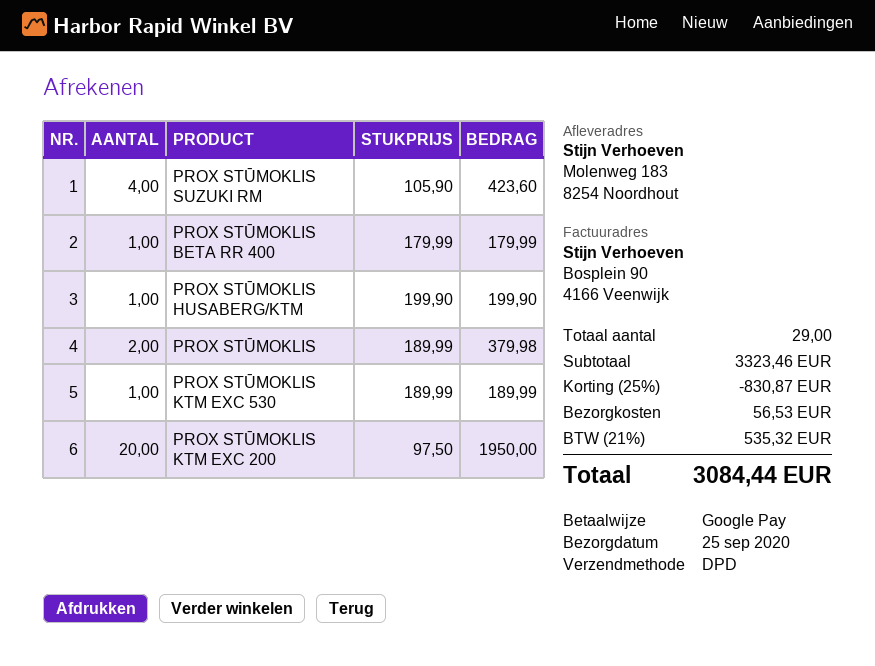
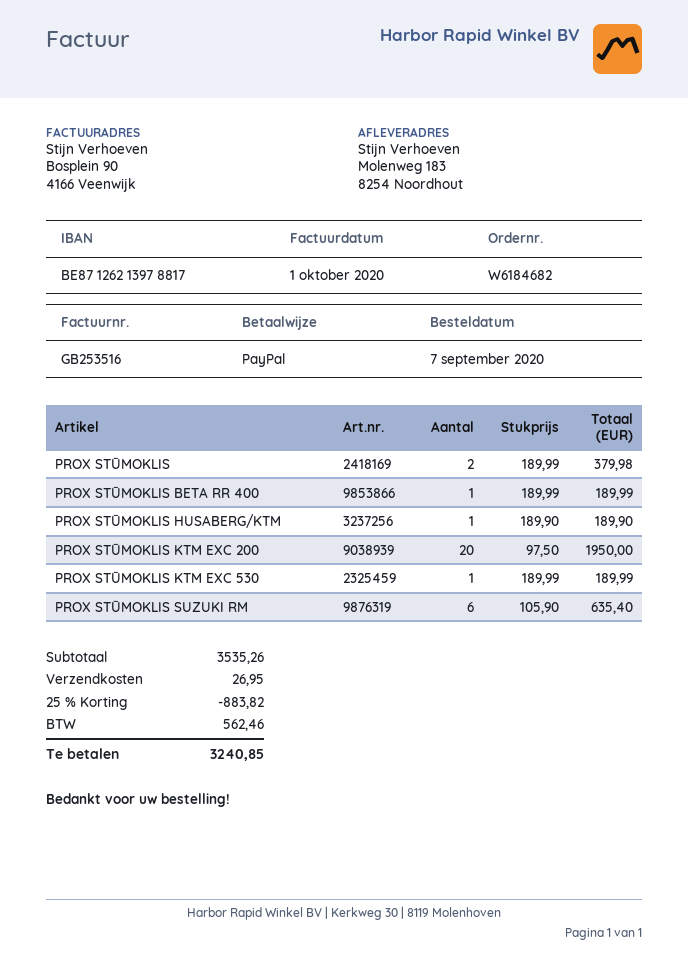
payment method: Google Pay -> PayPal
PROX STŪMOKLIS SUZUKI RM: 4 x 105.90 = 423.60 -> 6 x 105.90 = 635.40
PROX STŪMOKLIS BETA RR 400: 1 x 179.99 = 179.99 -> 1 x 189.99 = 189.99
PROX STŪMOKLIS HUSABERG/KTM: 1 x 199.90 = 199.90 -> 1 x 189.90 = 189.90
subtotal: 3323.46 -> 3535.26
discount: 25% = 830.87 -> 25% = 883.82
shipping: 56.53 -> 26.95
tax: 535.32 -> 562.46
total: 3084.44 -> 3240.85

